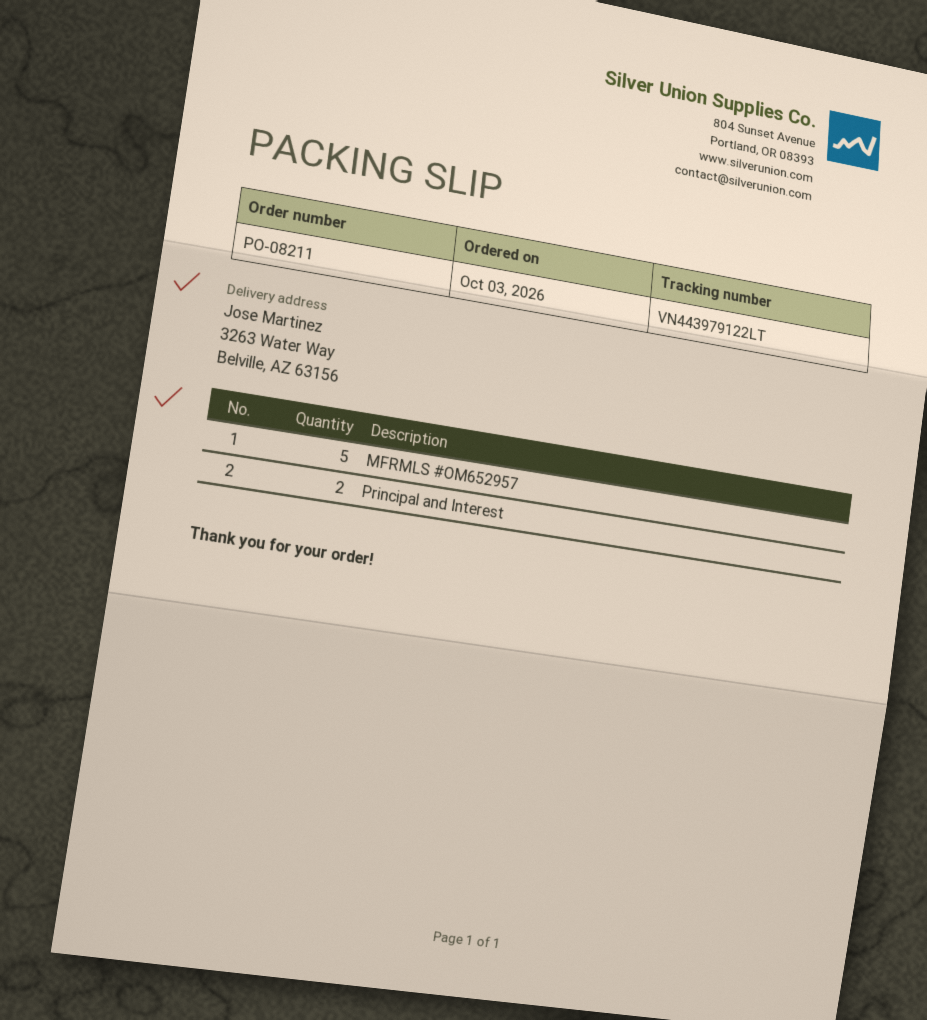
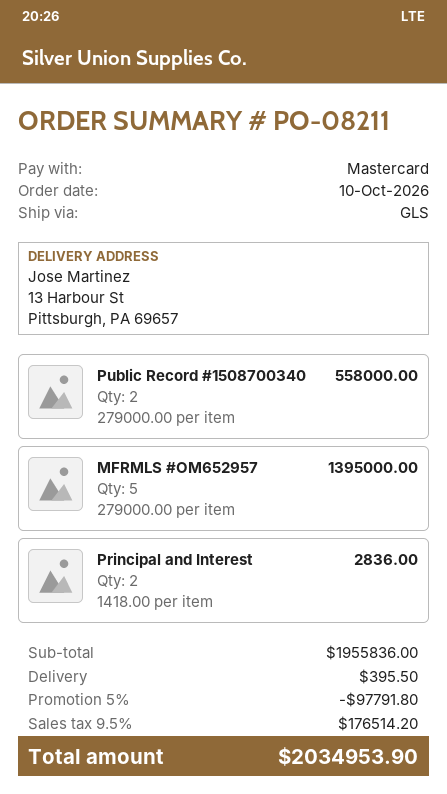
order date: 2026-10-03 -> 2026-10-10
ship to: 3263 Water Way, Belville, AZ 63156 -> 13 Harbour St, Pittsburgh, PA 69657
Public Record #1508700340: none -> 2

